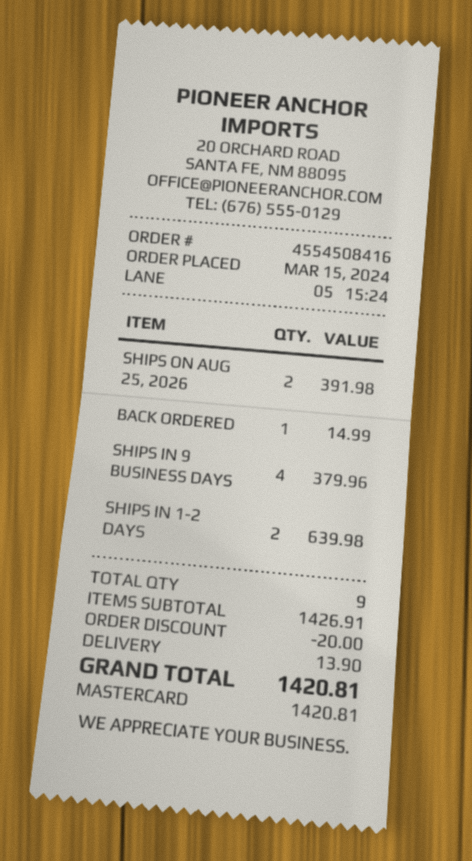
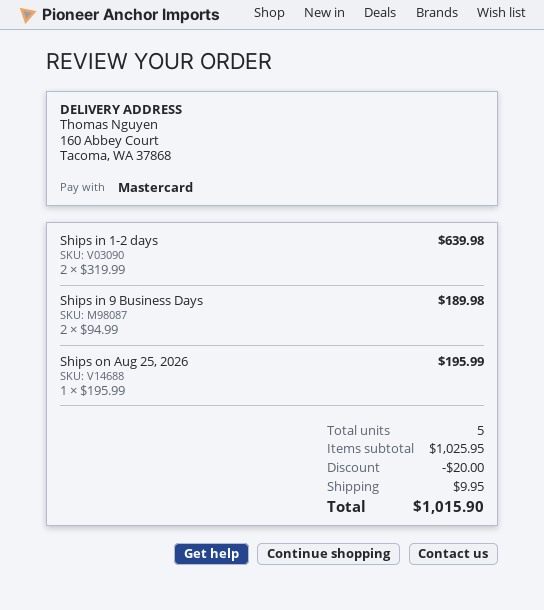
SHIPS ON AUG 25, 2026: 2 for 391.98 -> 1 for 195.99
BACK ORDERED: 1 for 14.99 -> none
SHIPS IN 9 BUSINESS DAYS: 4 for 379.96 -> 2 for 189.98
total quantity: 9 -> 5
subtotal: 1426.91 -> 1025.95
shipping: 13.90 -> 9.95
total: 1420.81 -> 1015.90

